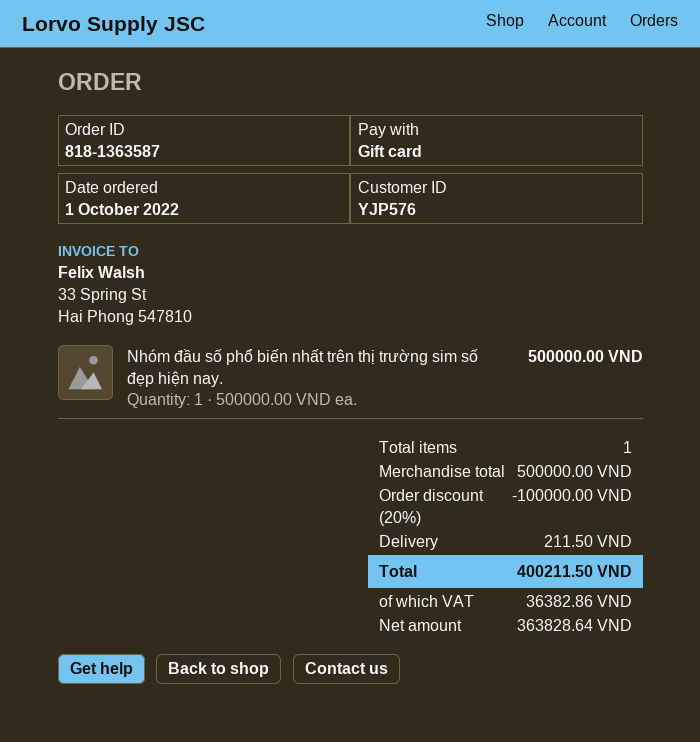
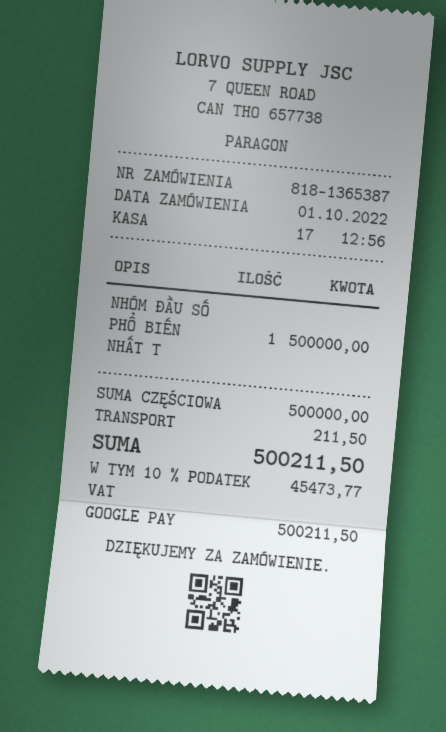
order number: 818-1363587 -> 818-1365387
payment method: gift card -> Google Pay
discount: 20% = 100000.00 -> none
tax: 36382.86 -> 45473.77
total: 400211.50 -> 500211.50

